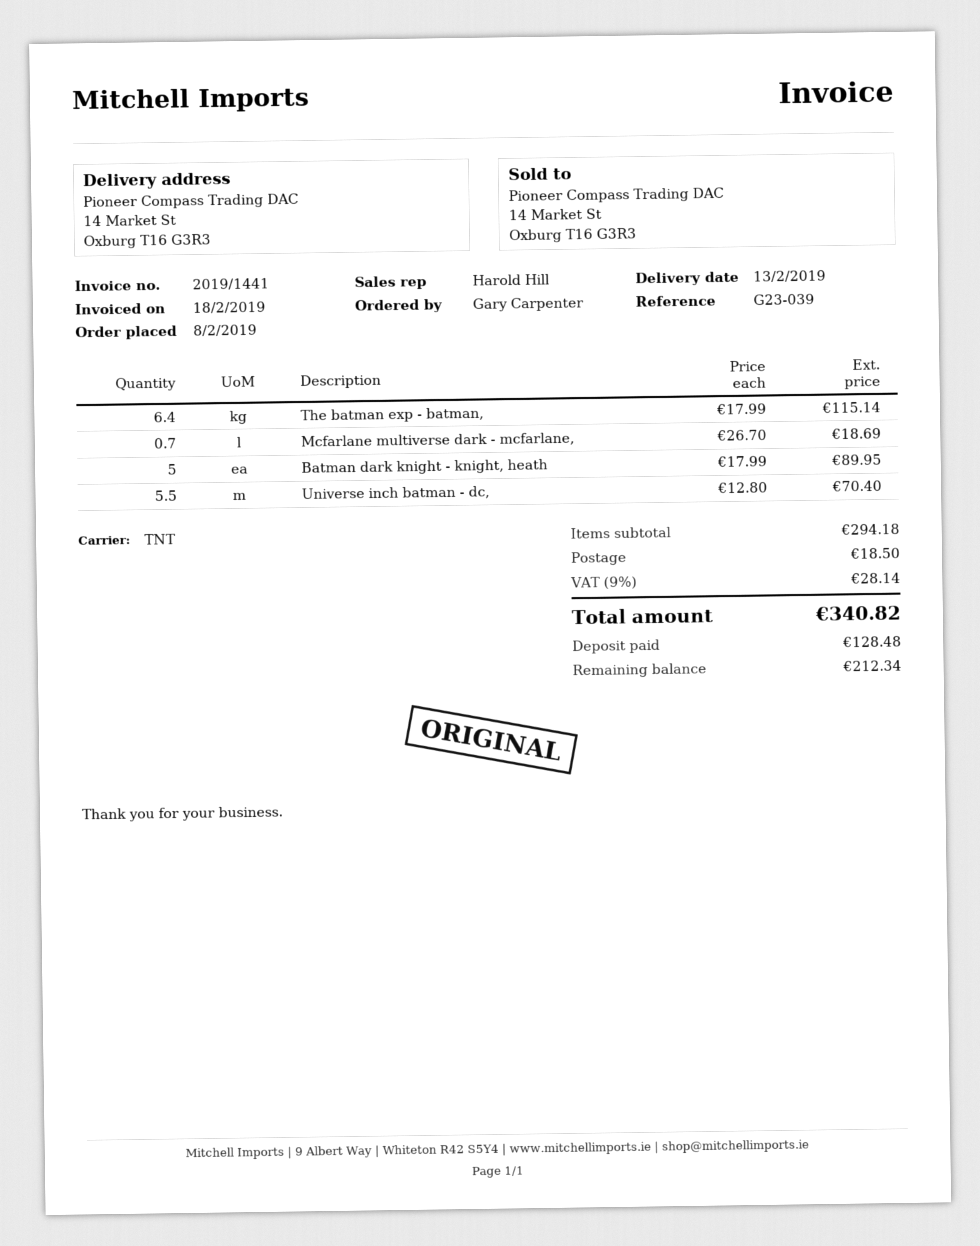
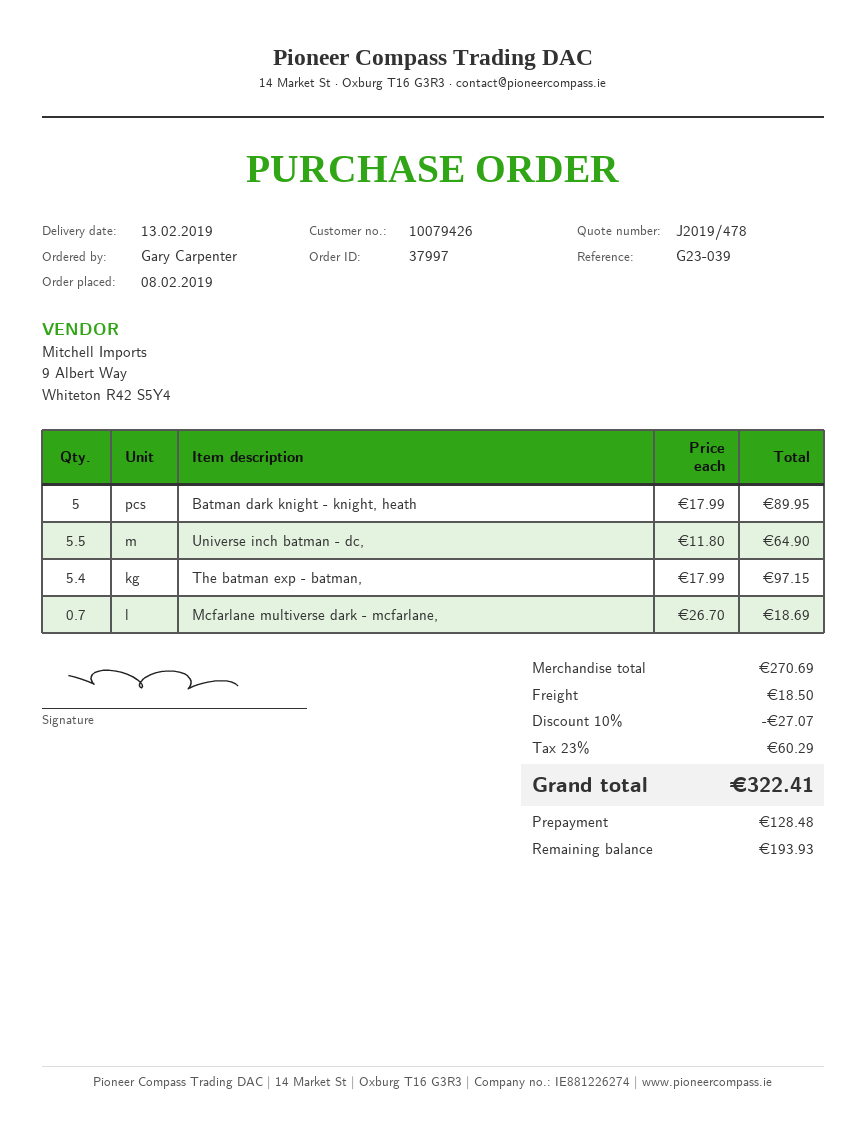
The batman exp - batman,: 6.4 x 17.99 = 115.14 -> 5.4 x 17.99 = 97.15
Universe inch batman - dc,: 5.5 x 12.80 = 70.40 -> 5.5 x 11.80 = 64.90
subtotal: 294.18 -> 270.69
discount: none -> 10% = 27.07
tax: 9% = 28.14 -> 23% = 60.29
total: 340.82 -> 322.41
balance: 212.34 -> 193.93

